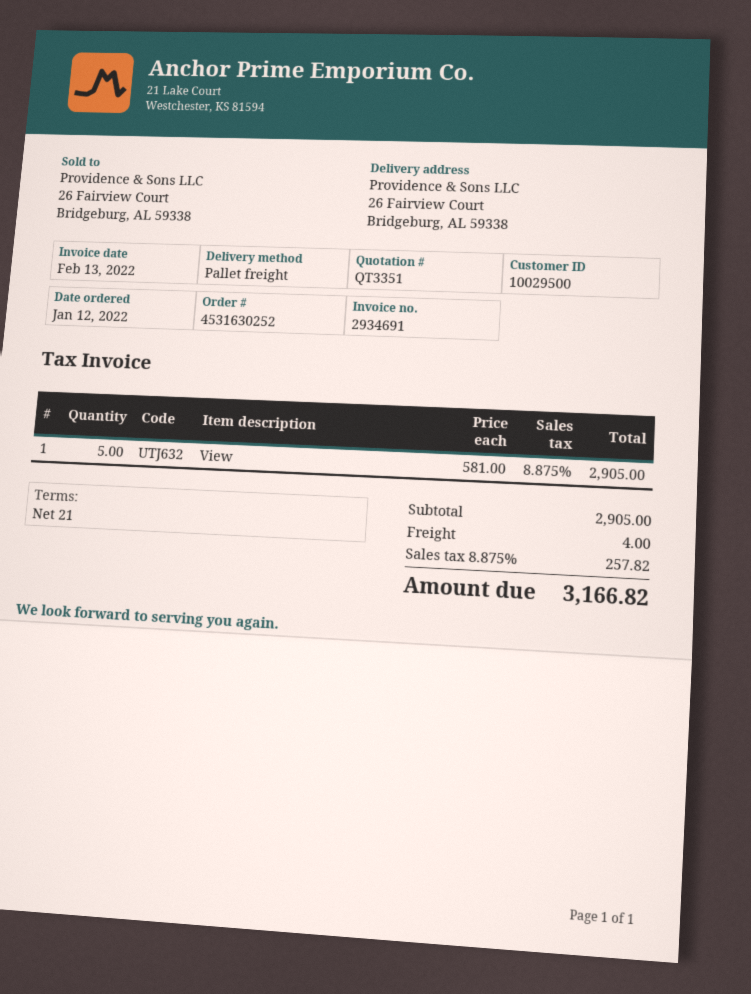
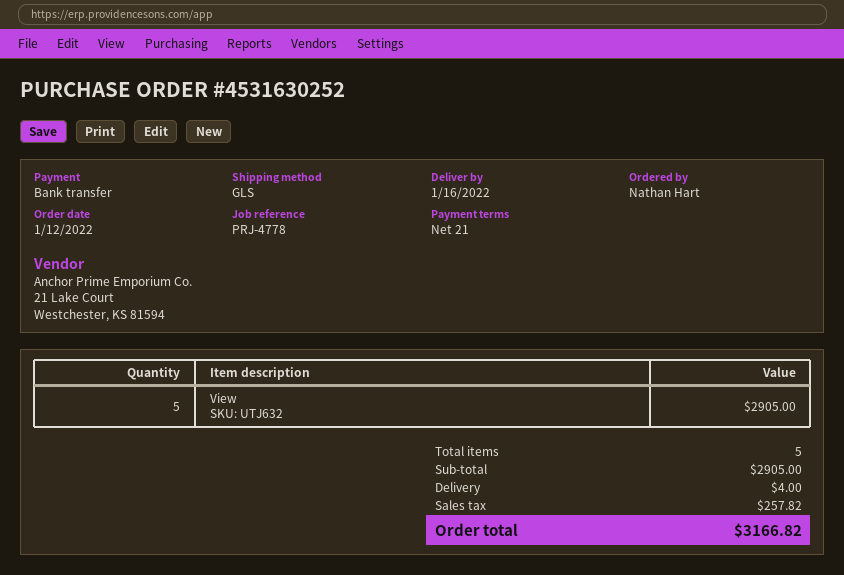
shipping method: pallet freight -> GLS

